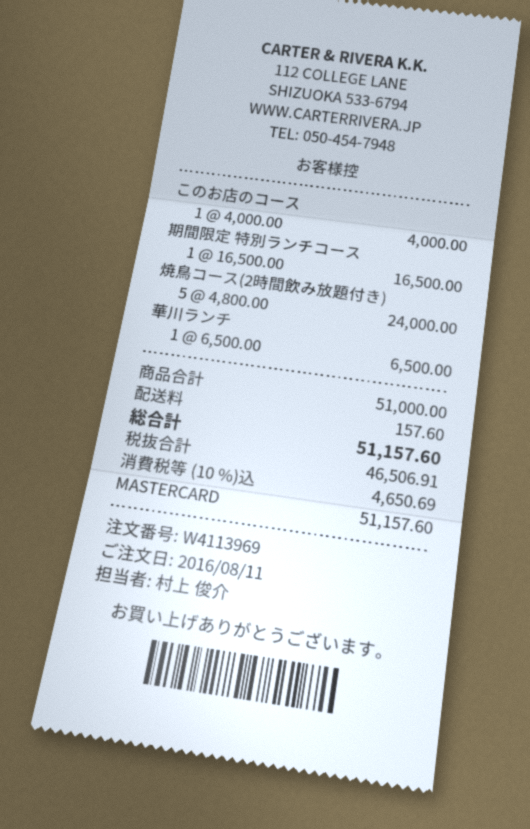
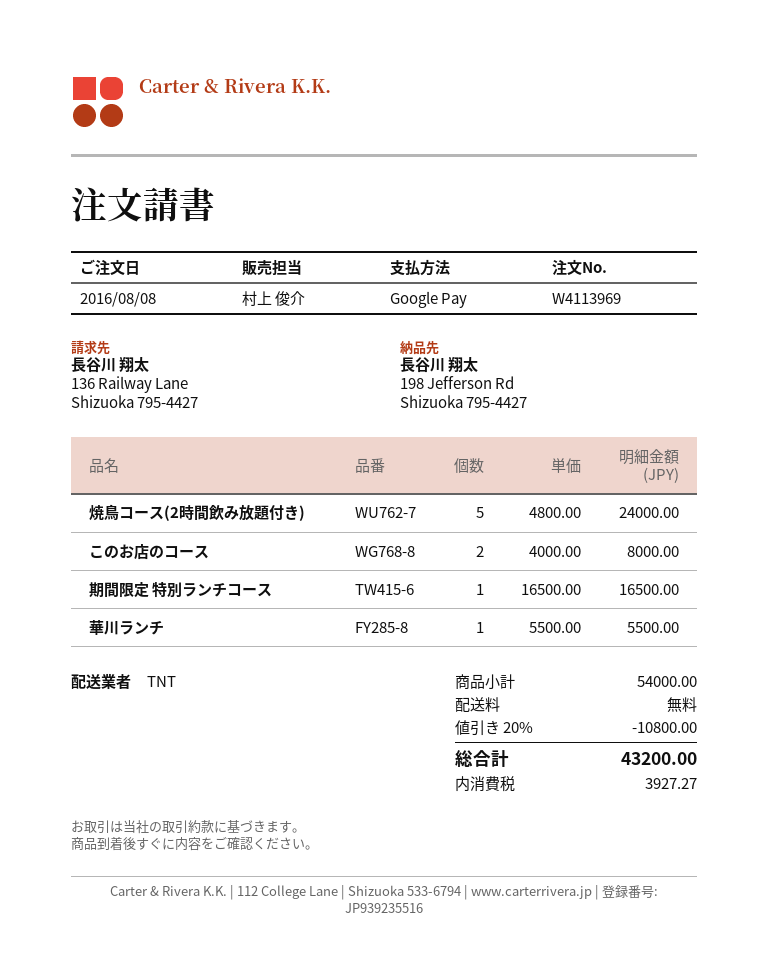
order date: 2016-08-11 -> 2016-08-08
payment method: Mastercard -> Google Pay
このお店のコース: 1 x 4000.00 = 4000.00 -> 2 x 4000.00 = 8000.00
華川ランチ: 1 x 6500.00 = 6500.00 -> 1 x 5500.00 = 5500.00
subtotal: 51000.00 -> 54000.00
discount: none -> 20% = 10800.00
shipping: 157.60 -> 0.00
tax: 4650.69 -> 3927.27
total: 51157.60 -> 43200.00

